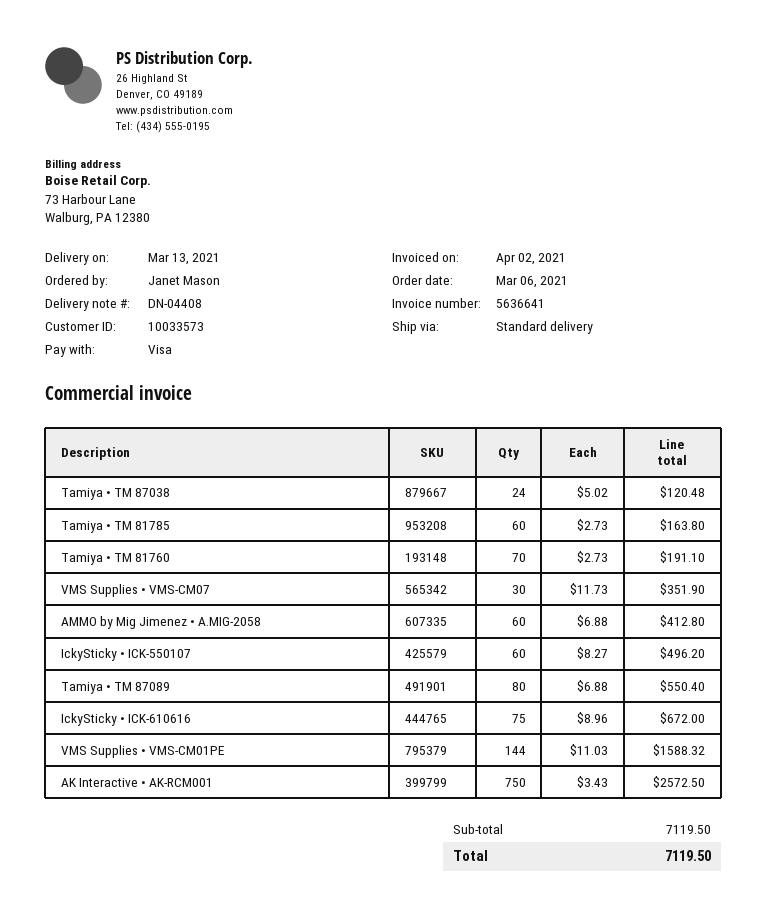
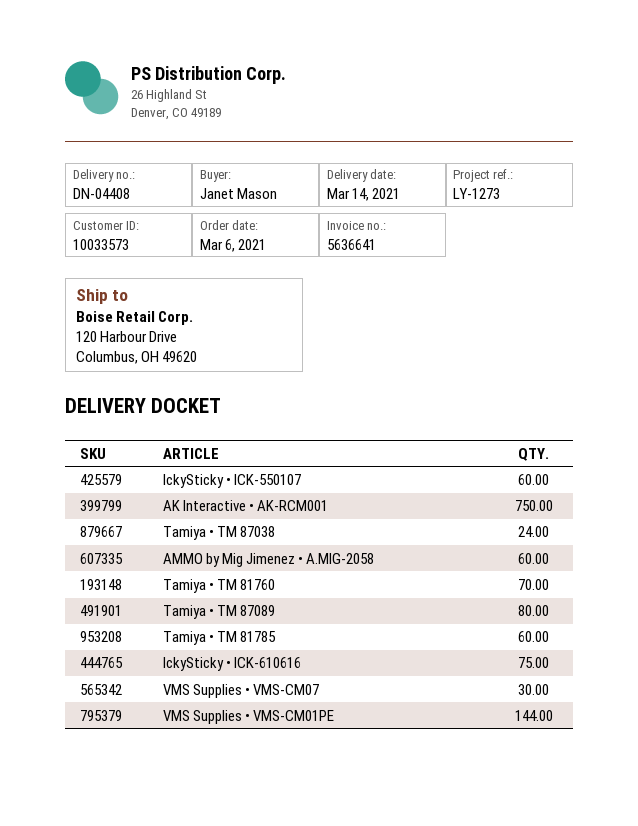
delivery date: 2021-03-13 -> 2021-03-14

